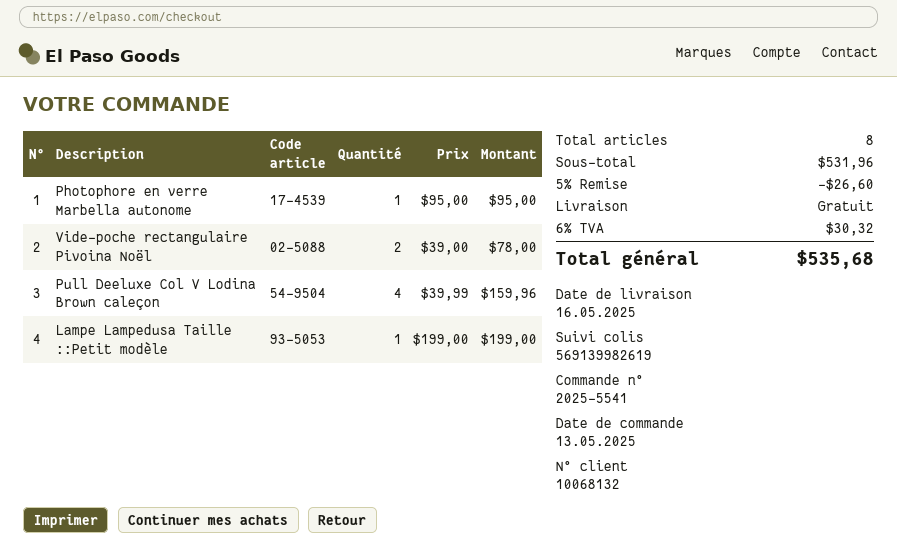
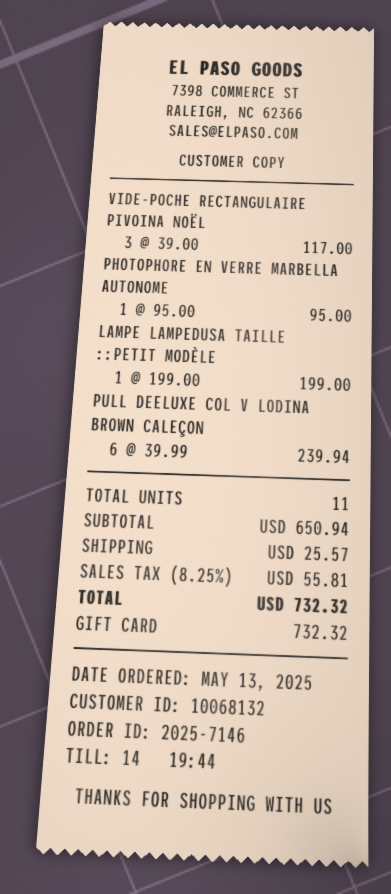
order number: 2025-5541 -> 2025-7146
Vide-poche rectangulaire Pivoina Noël: 2 x 39.00 = 78.00 -> 3 x 39.00 = 117.00
Pull Deeluxe Col V Lodina Brown caleçon: 4 x 39.99 = 159.96 -> 6 x 39.99 = 239.94
total quantity: 8 -> 11
subtotal: 531.96 -> 650.94
discount: 5% = 26.60 -> none
shipping: 0.00 -> 25.57
tax: 6% = 30.32 -> 8.25% = 55.81
total: 535.68 -> 732.32

